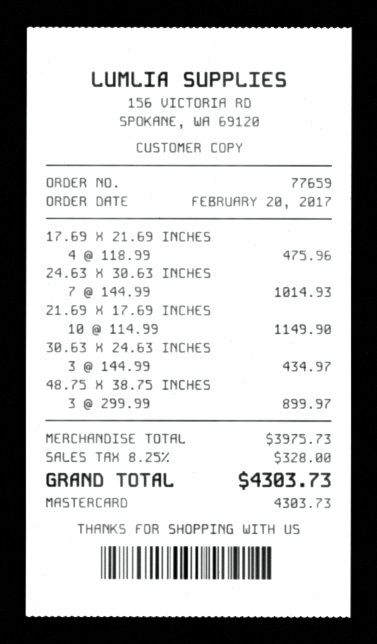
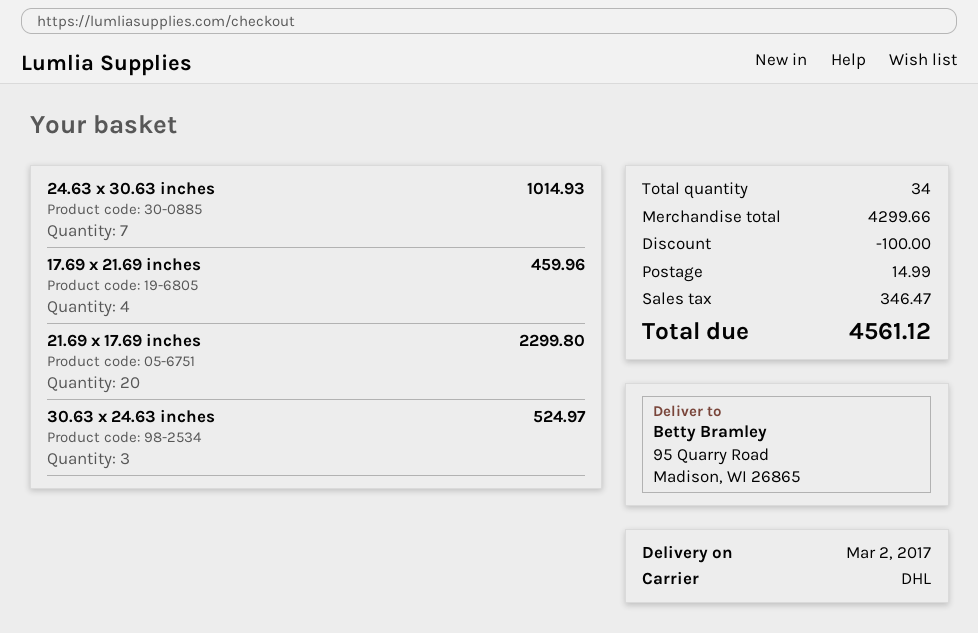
17.69 X 21.69 INCHES: 4 for 475.96 -> 4 for 459.96
21.69 X 17.69 INCHES: 10 for 1149.90 -> 20 for 2299.80
30.63 X 24.63 INCHES: 3 for 434.97 -> 3 for 524.97
48.75 X 38.75 INCHES: 3 for 899.97 -> none
subtotal: 3975.73 -> 4299.66
discount: none -> 100.00
shipping: none -> 14.99
tax: 328.00 -> 346.47
total: 4303.73 -> 4561.12

